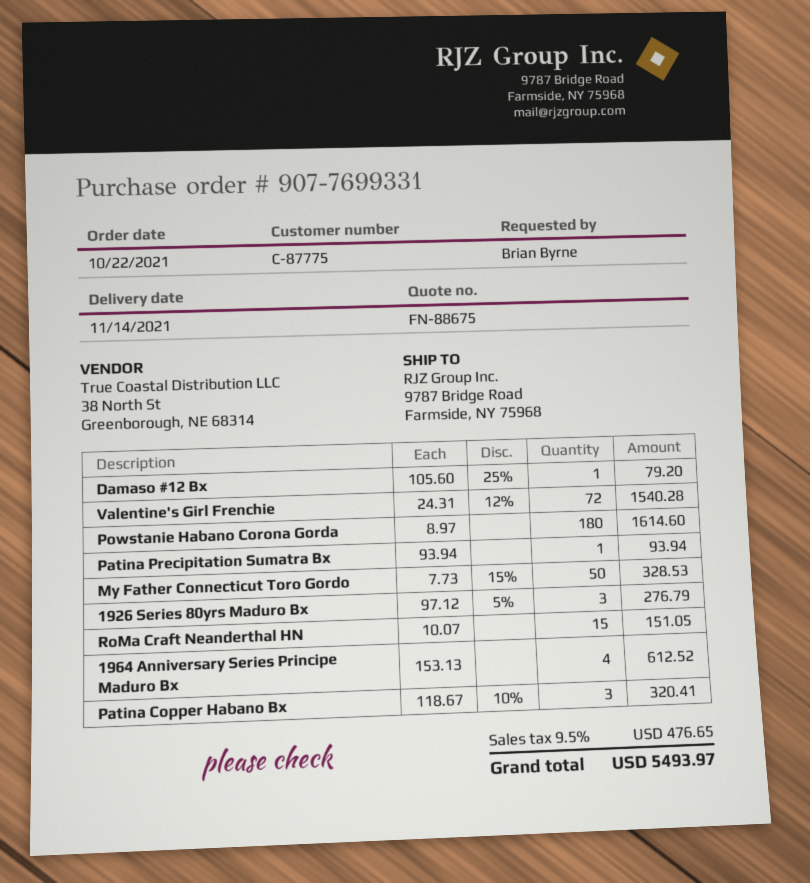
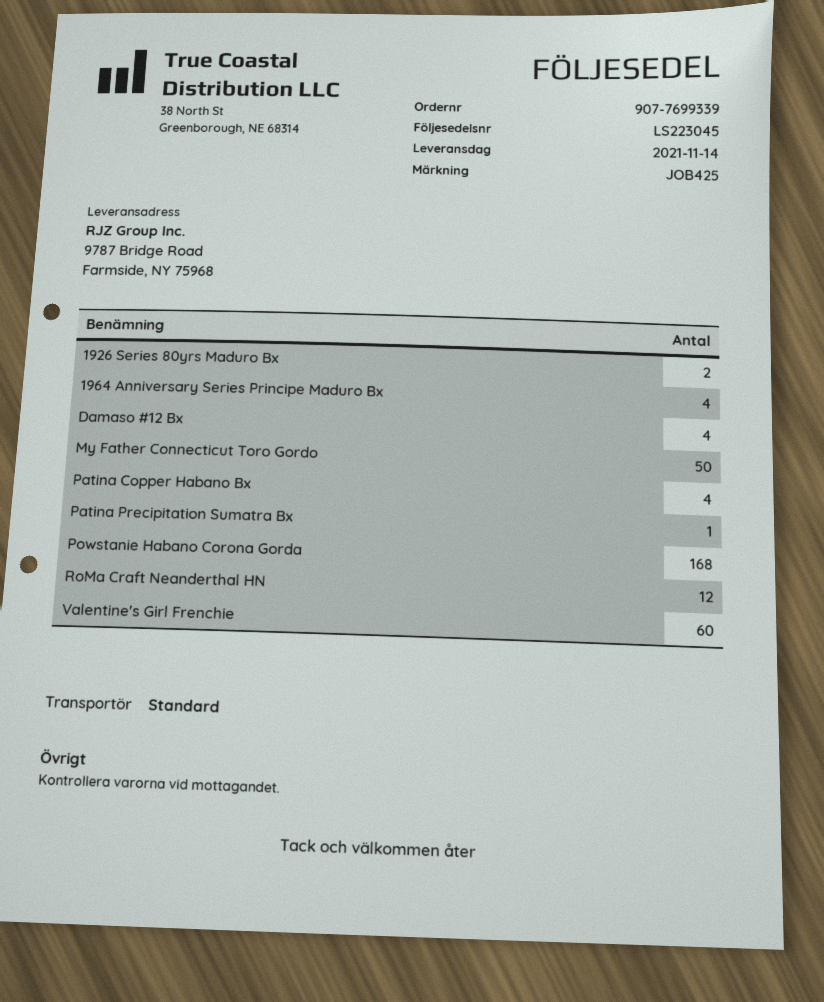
order number: 907-7699331 -> 907-7699339
Damaso #12 Bx: 1 -> 4
Valentine's Girl Frenchie: 72 -> 60
Powstanie Habano Corona Gorda: 180 -> 168
1926 Series 80yrs Maduro Bx: 3 -> 2
RoMa Craft Neanderthal HN: 15 -> 12
Patina Copper Habano Bx: 3 -> 4

